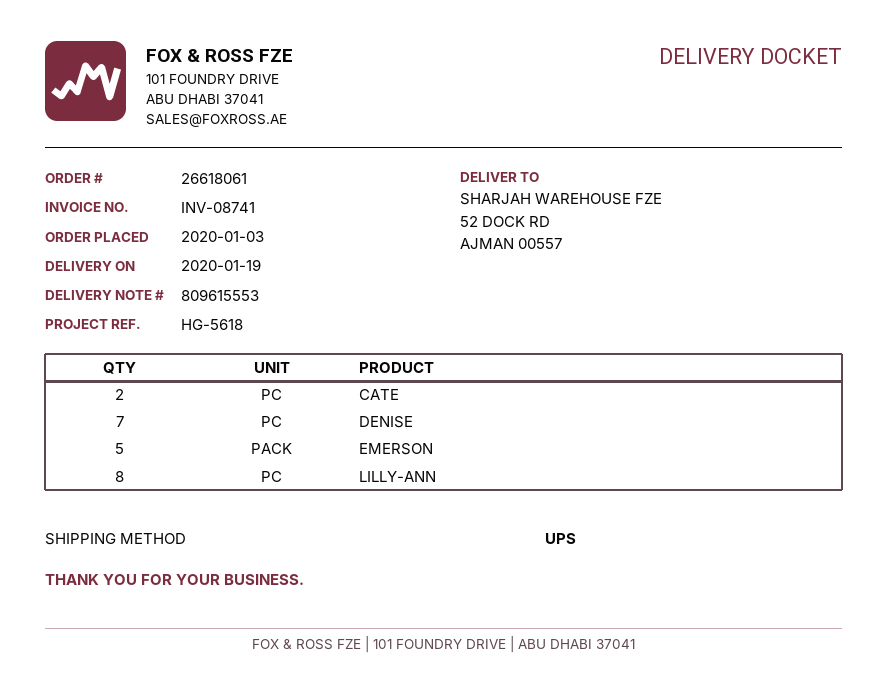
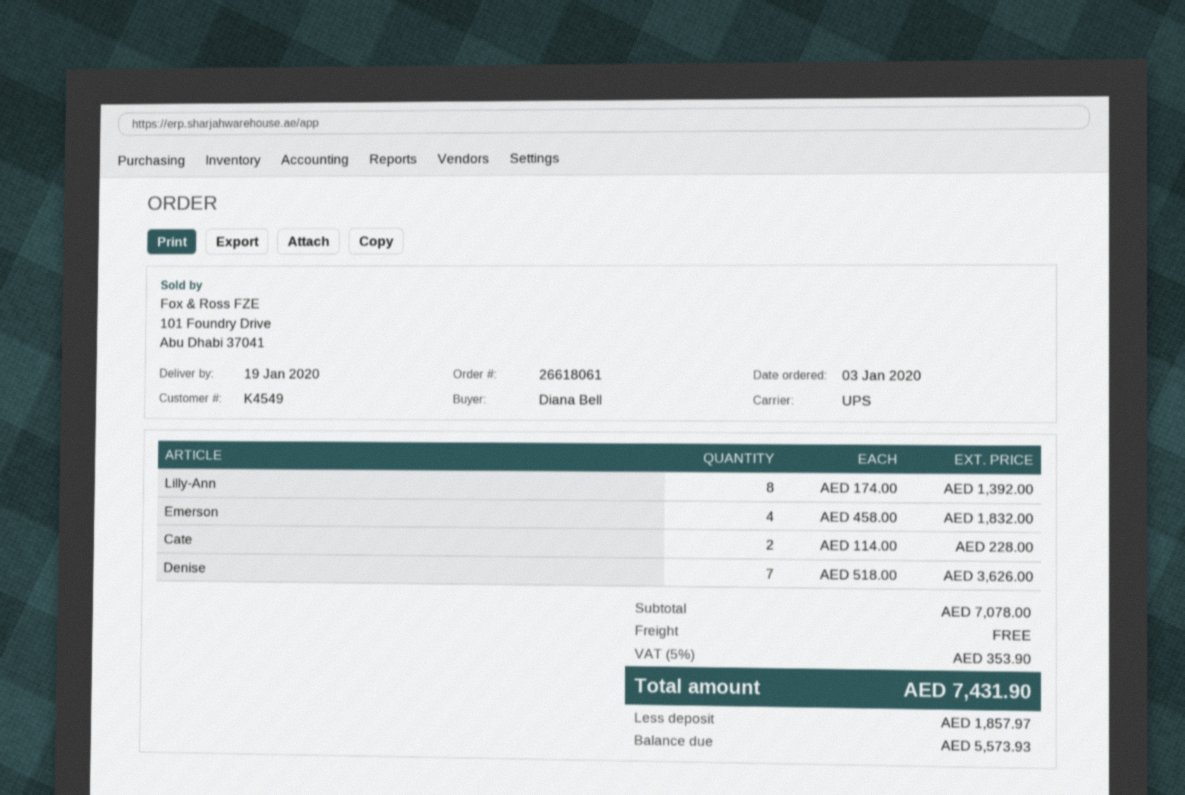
EMERSON: 5 -> 4

